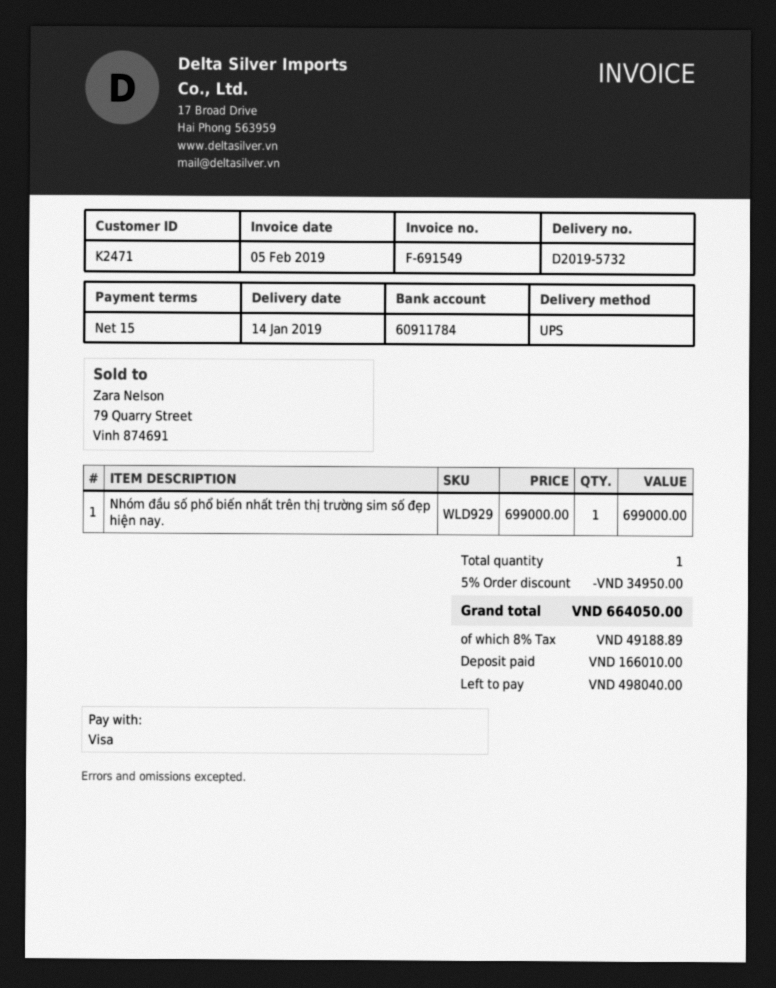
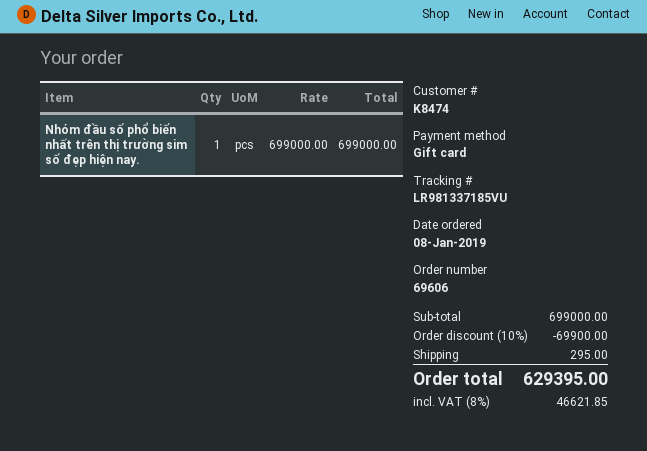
customer number: K2471 -> K8474
payment method: Visa -> gift card
discount: 5% = 34950.00 -> 10% = 69900.00
shipping: none -> 295.00
tax: 8% = 49188.89 -> 8% = 46621.85
total: 664050.00 -> 629395.00

